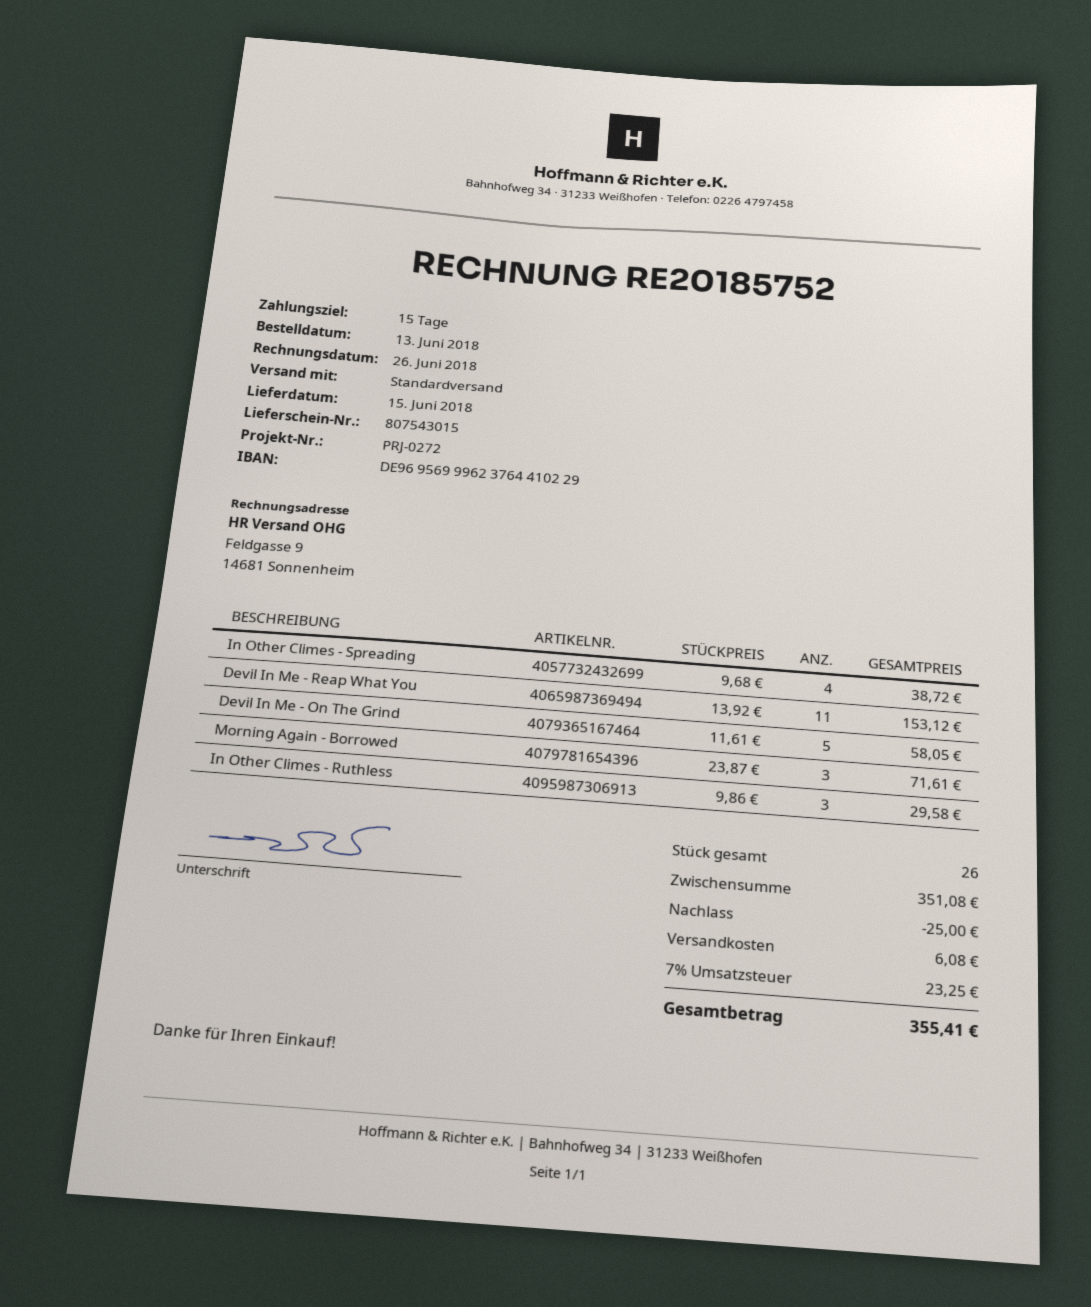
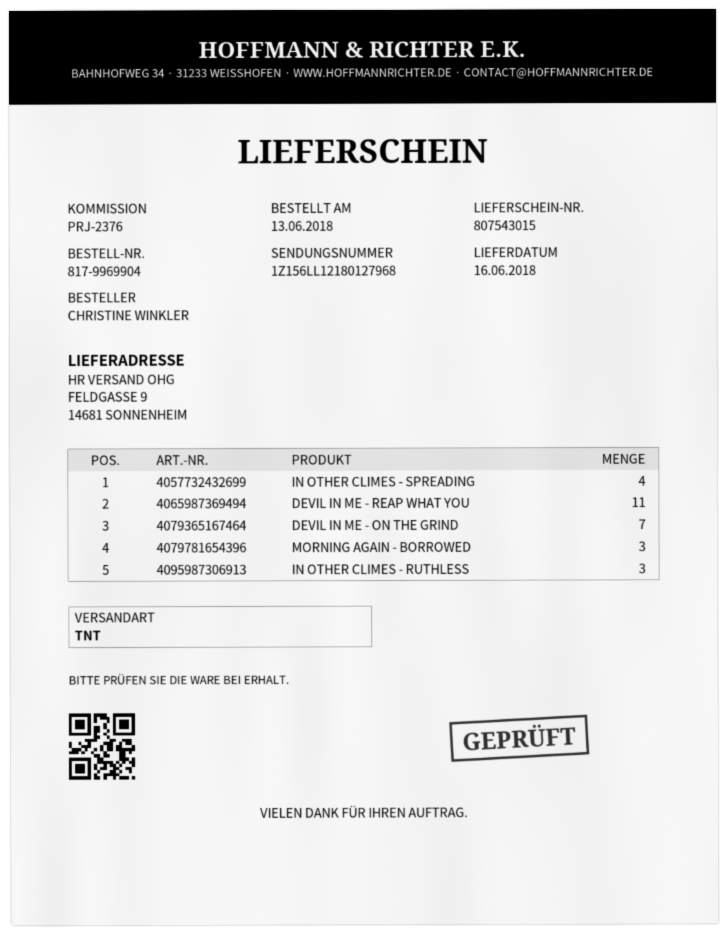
delivery date: 2018-06-15 -> 2018-06-16
reference: PRJ-0272 -> PRJ-2376
shipping method: standard -> TNT
Devil In Me - On The Grind: 5 -> 7

